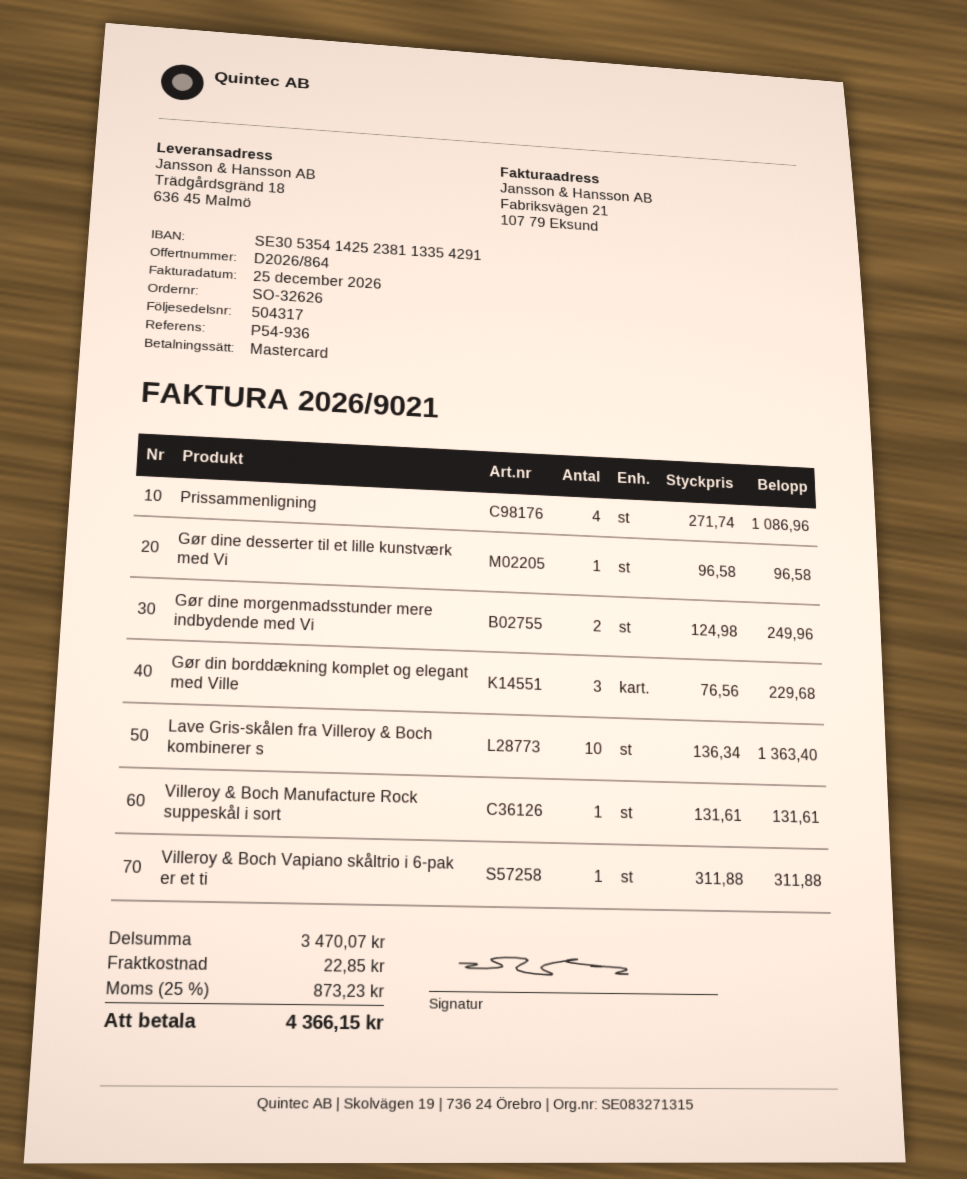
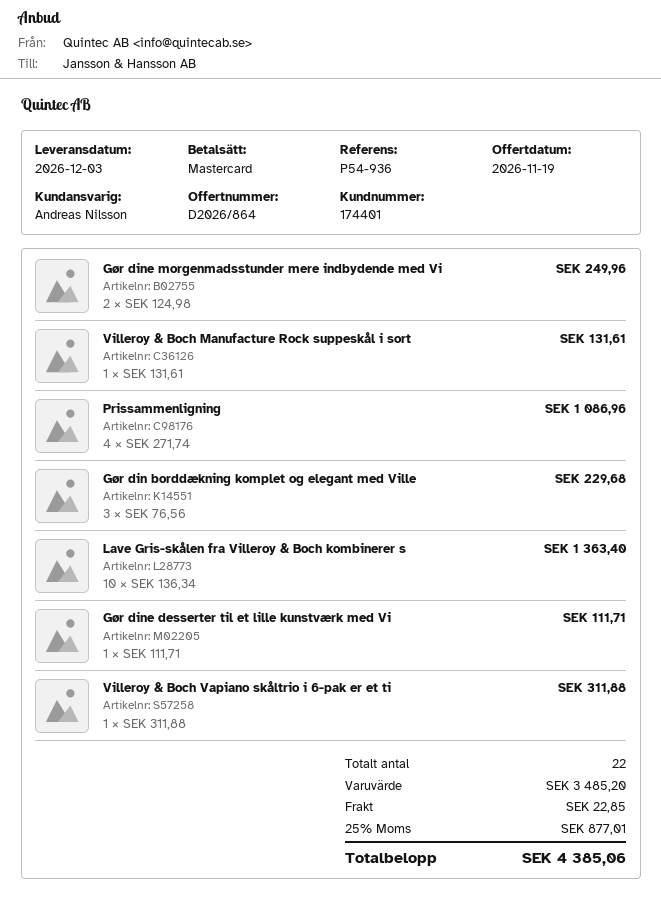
Gør dine desserter til et lille kunstværk med Vi: 1 x 96.58 = 96.58 -> 1 x 111.71 = 111.71
subtotal: 3470.07 -> 3485.20
tax: 25% = 873.23 -> 25% = 877.01
total: 4366.15 -> 4385.06

